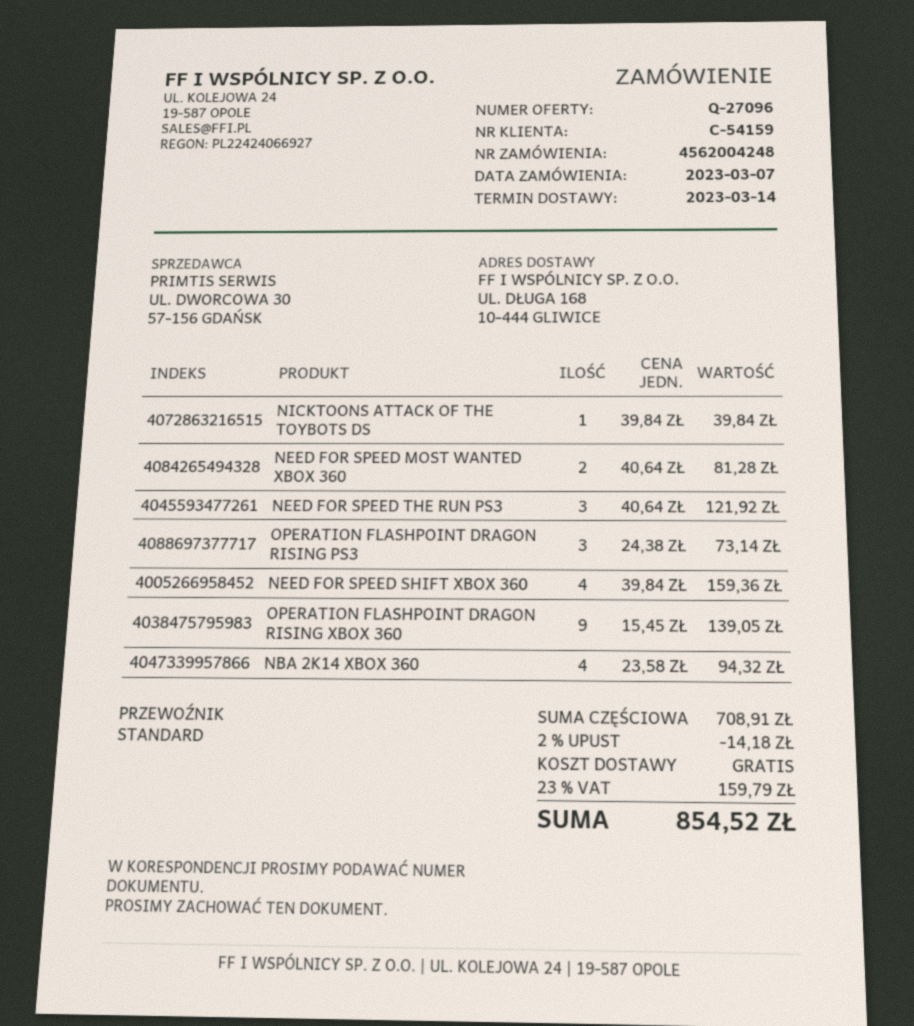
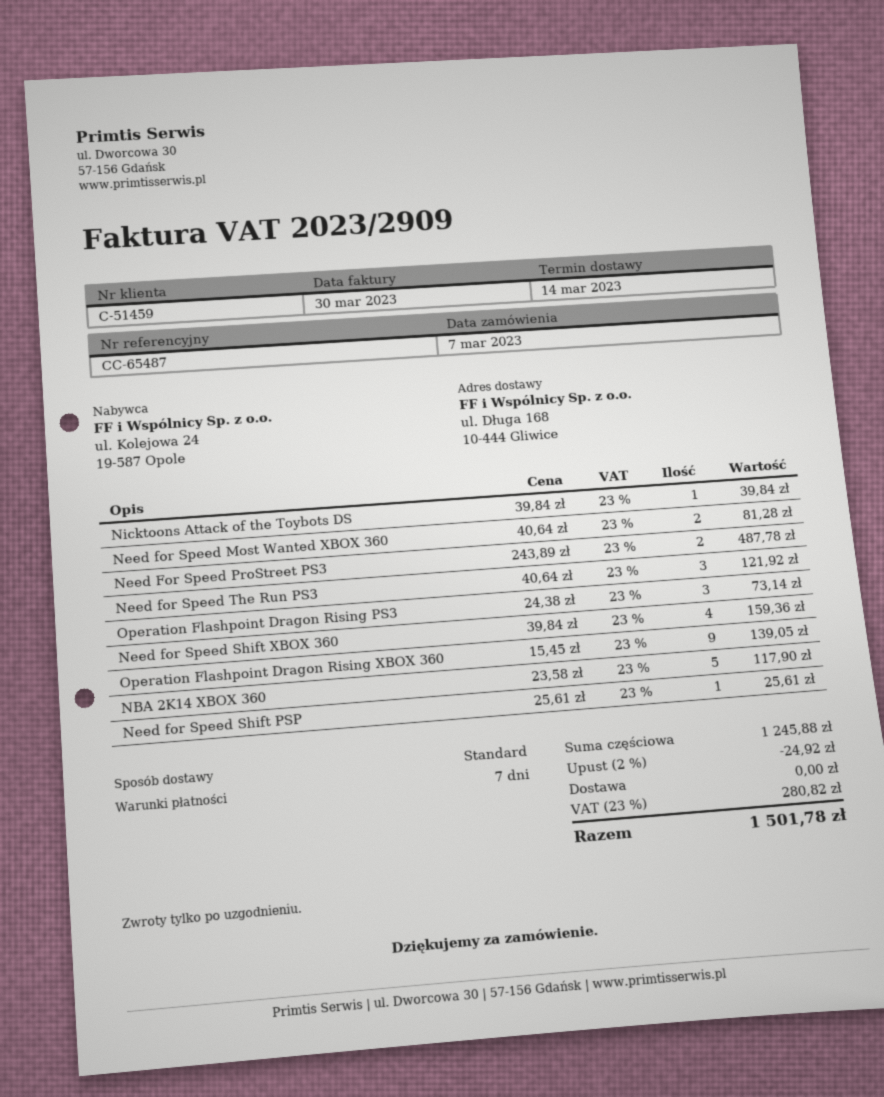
customer number: C-54159 -> C-51459
NBA 2K14 XBOX 360: 4 x 23.58 = 94.32 -> 5 x 23.58 = 117.90
Need For Speed ProStreet PS3: none -> 2 x 243.89 = 487.78
Need for Speed Shift PSP: none -> 1 x 25.61 = 25.61
subtotal: 708.91 -> 1245.88
discount: 2% = 14.18 -> 2% = 24.92
tax: 23% = 159.79 -> 23% = 280.82
total: 854.52 -> 1501.78

